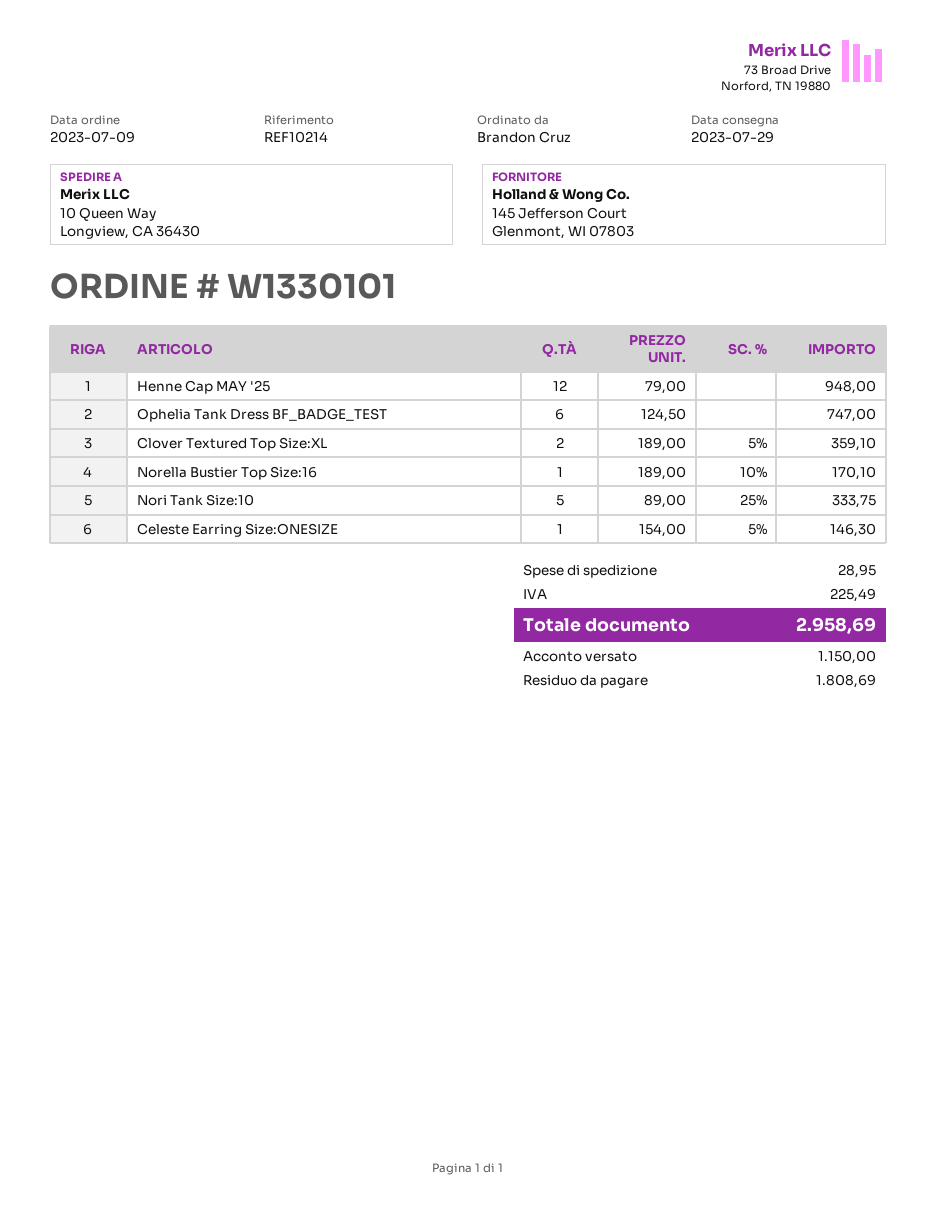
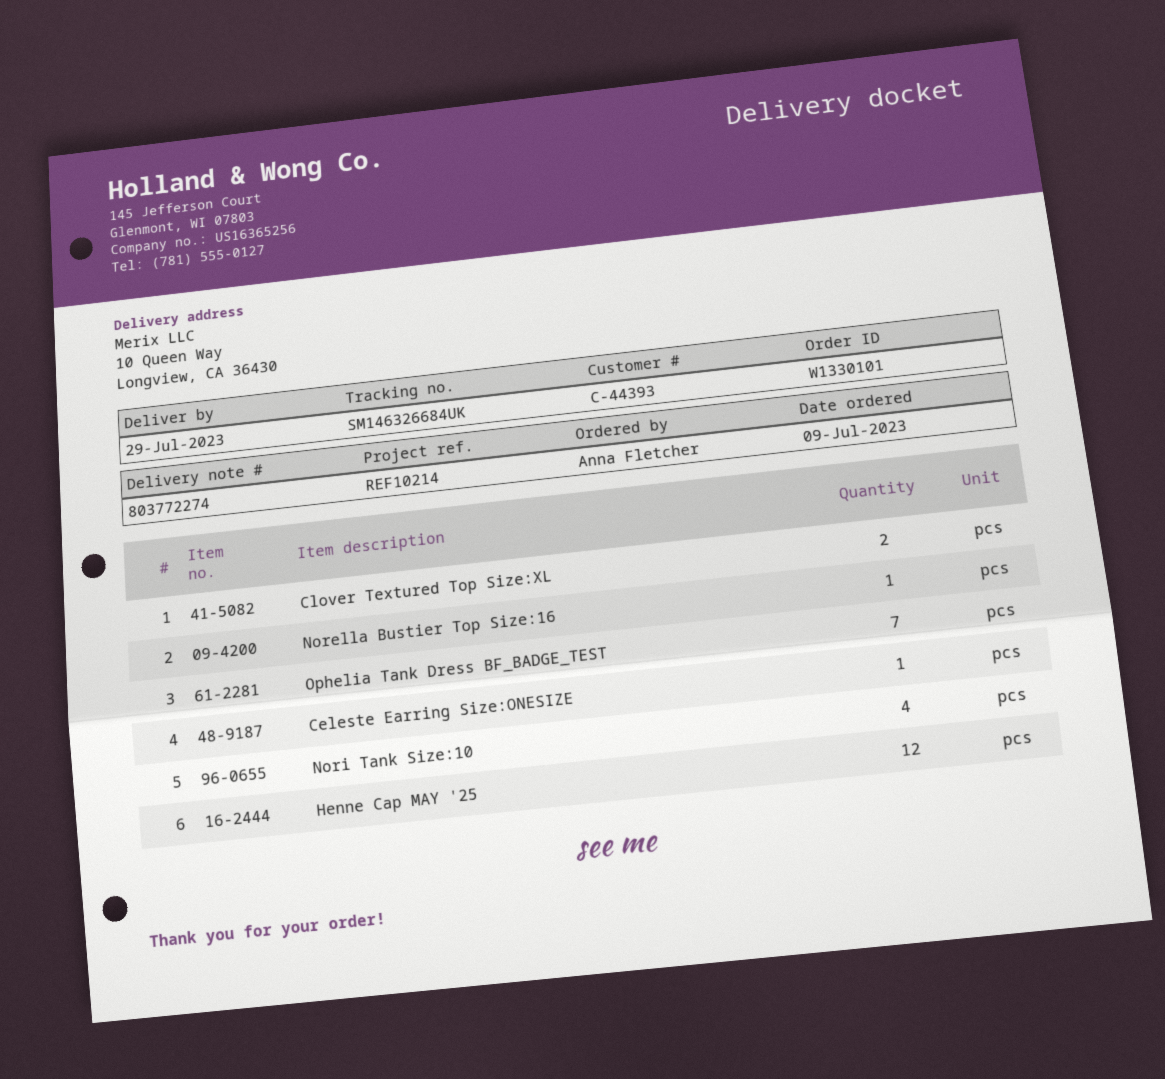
ordered by: Brandon Cruz -> Anna Fletcher
Ophelia Tank Dress BF_BADGE_TEST: 6 -> 7
Nori Tank Size:10: 5 -> 4

